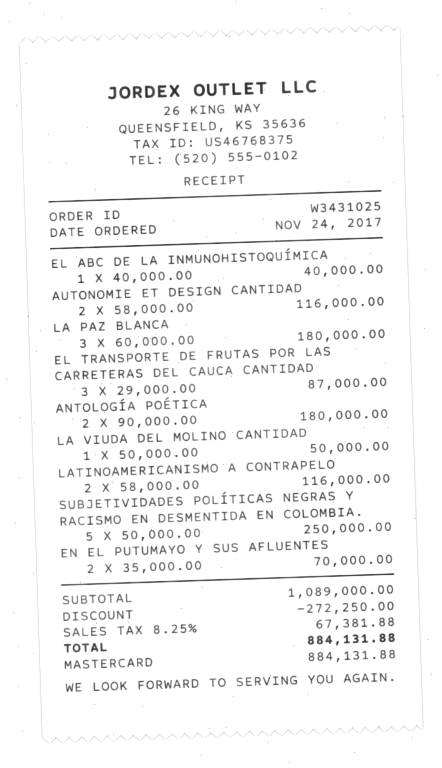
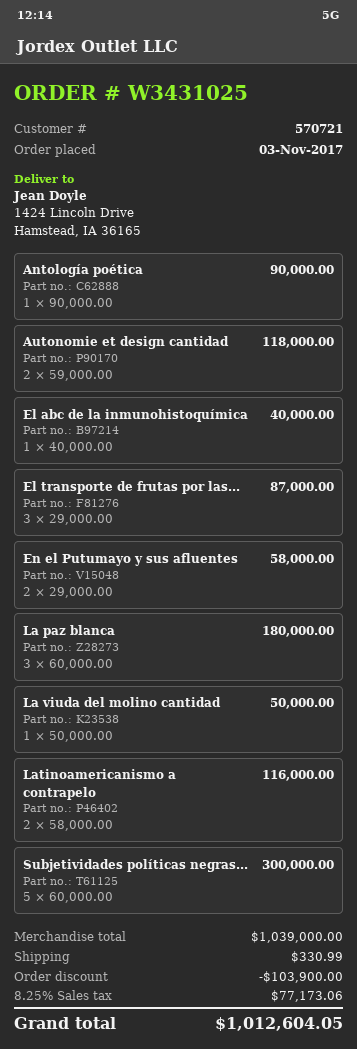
order date: 2017-11-24 -> 2017-11-03
AUTONOMIE ET DESIGN CANTIDAD: 2 x 58000.00 = 116000.00 -> 2 x 59000.00 = 118000.00
ANTOLOGÍA POÉTICA: 2 x 90000.00 = 180000.00 -> 1 x 90000.00 = 90000.00
SUBJETIVIDADES POLÍTICAS NEGRAS Y RACISMO EN DESMENTIDA EN COLOMBIA.: 5 x 50000.00 = 250000.00 -> 5 x 60000.00 = 300000.00
EN EL PUTUMAYO Y SUS AFLUENTES: 2 x 35000.00 = 70000.00 -> 2 x 29000.00 = 58000.00
subtotal: 1089000.00 -> 1039000.00
discount: 272250.00 -> 103900.00
shipping: none -> 330.99
tax: 8.25% = 67381.88 -> 8.25% = 77173.06
total: 884131.88 -> 1012604.05

